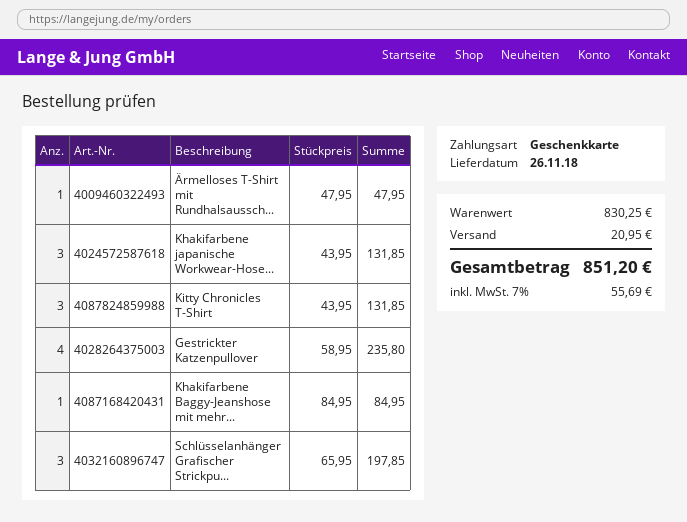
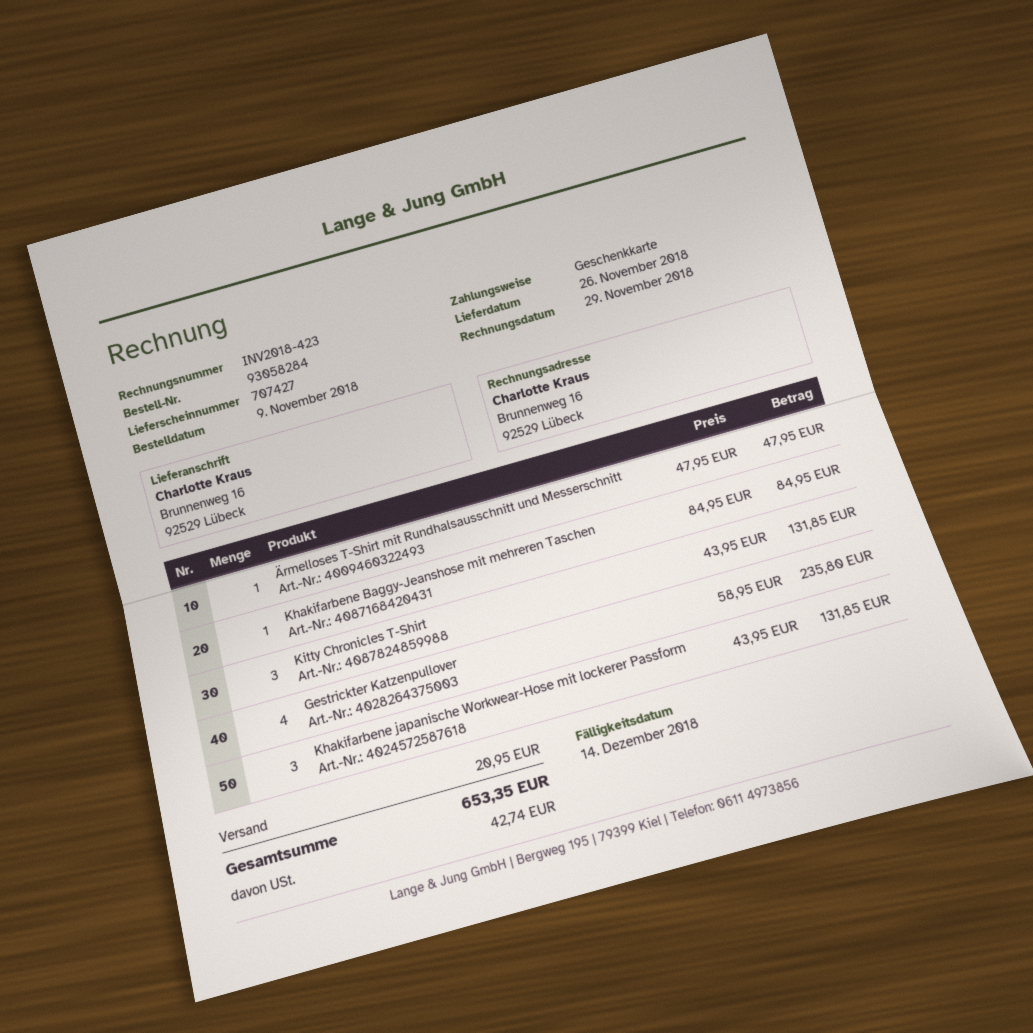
Schlüsselanhänger Grafischer Strickpu...: 3 x 65.95 = 197.85 -> none
tax: 55.69 -> 42.74
total: 851.20 -> 653.35

